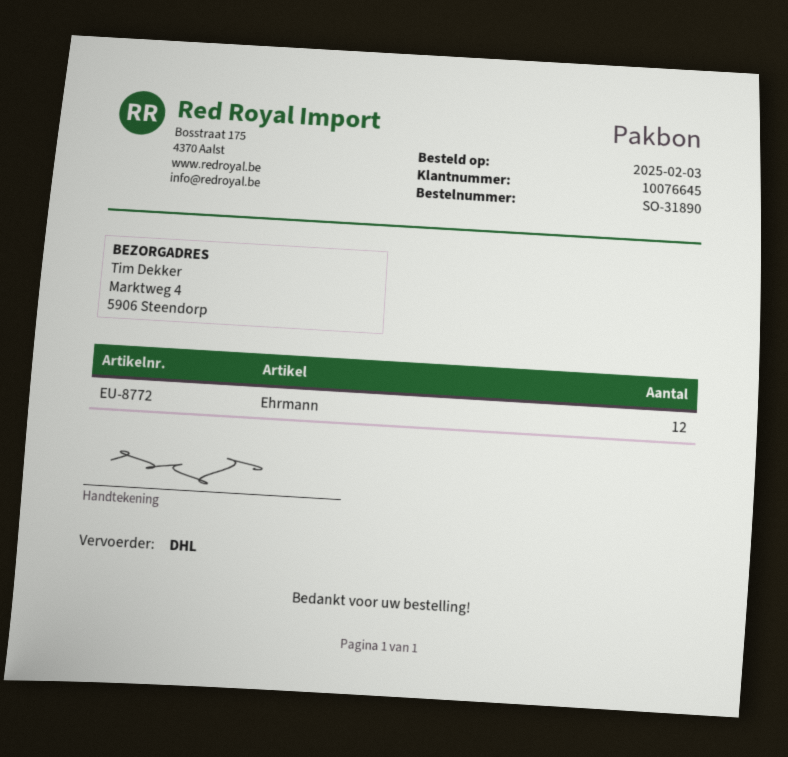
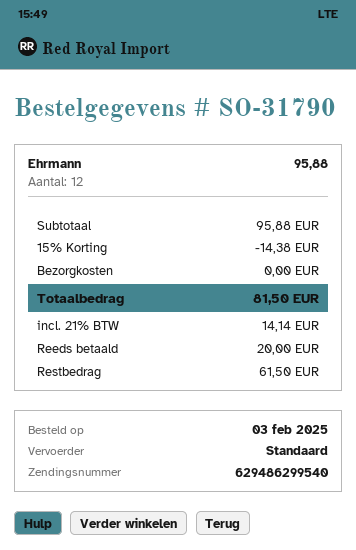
order number: SO-31890 -> SO-31790
shipping method: DHL -> standard

